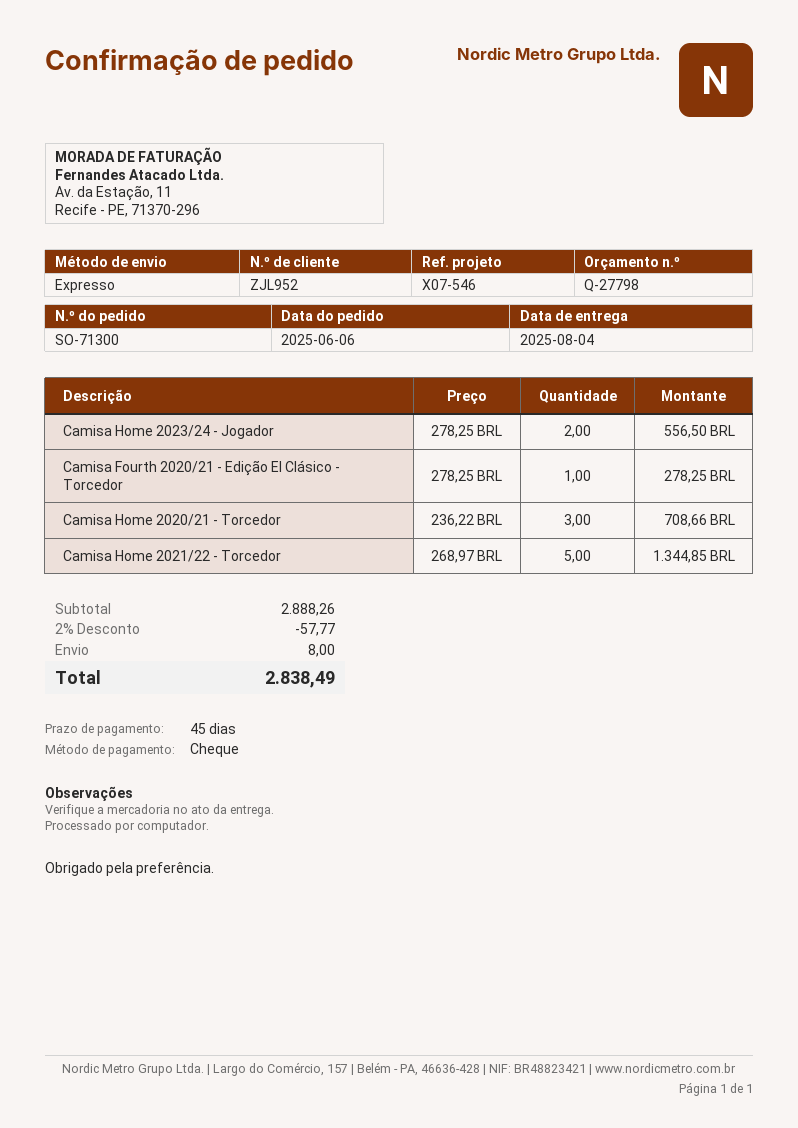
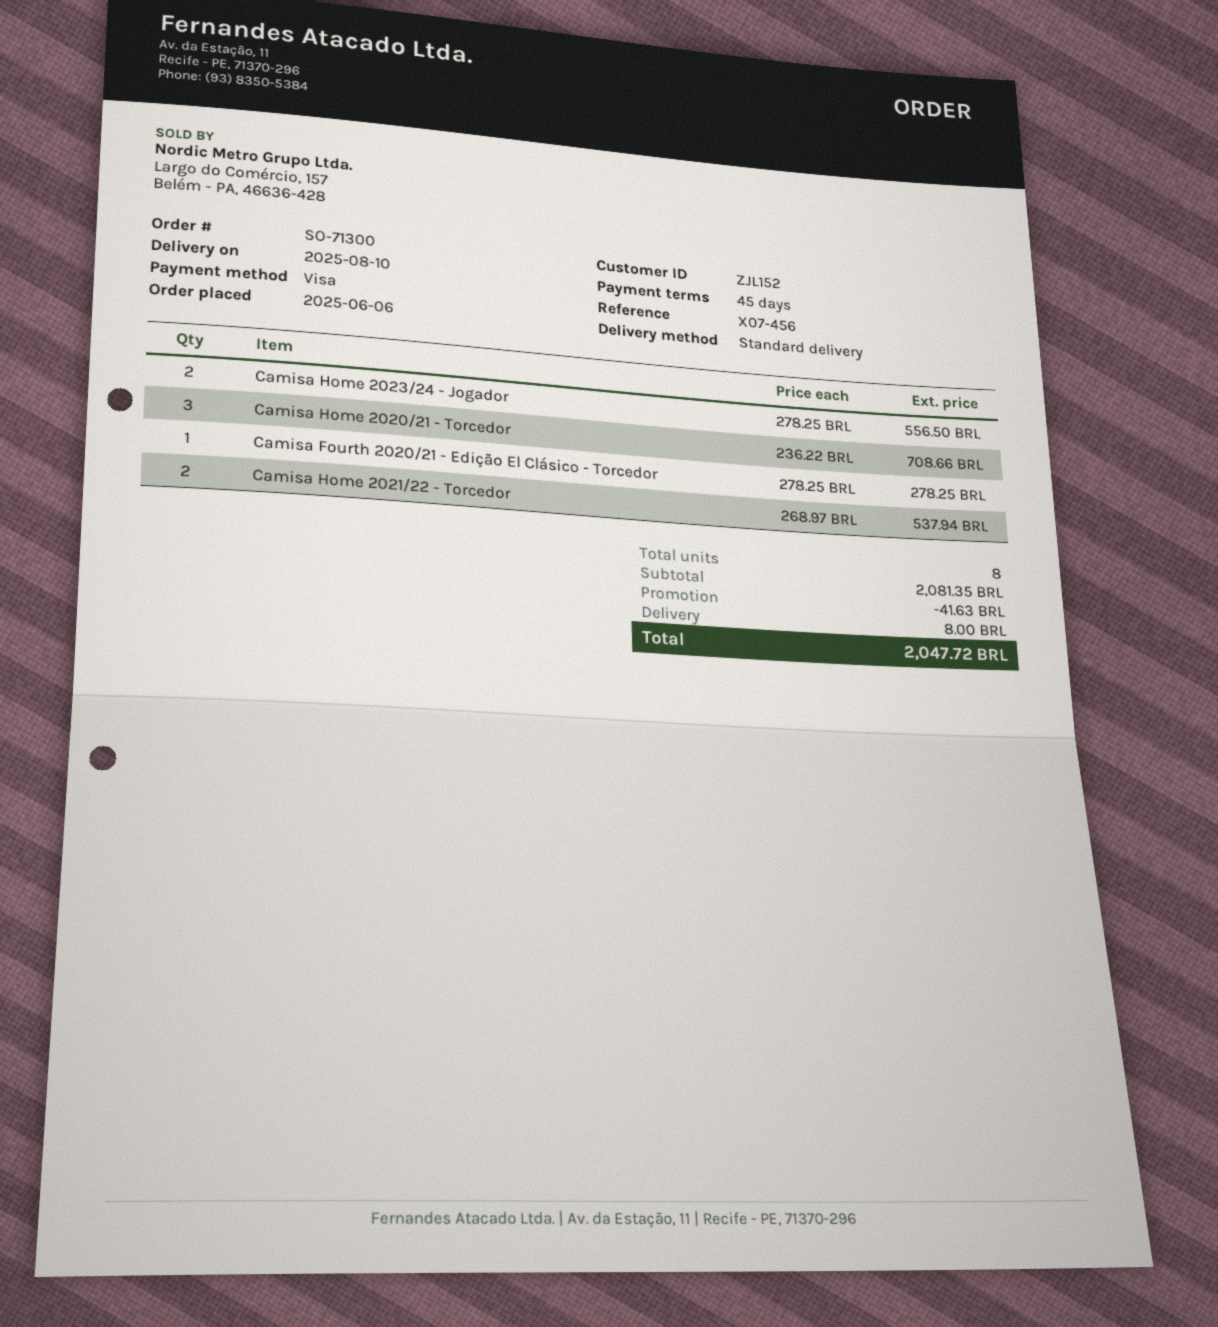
delivery date: 2025-08-04 -> 2025-08-10
customer number: ZJL952 -> ZJL152
reference: X07-546 -> X07-456
payment method: cheque -> Visa
shipping method: express -> standard
Camisa Home 2021/22 - Torcedor: 5 x 268.97 = 1344.85 -> 2 x 268.97 = 537.94
subtotal: 2888.26 -> 2081.35
discount: 57.77 -> 41.63
total: 2838.49 -> 2047.72

